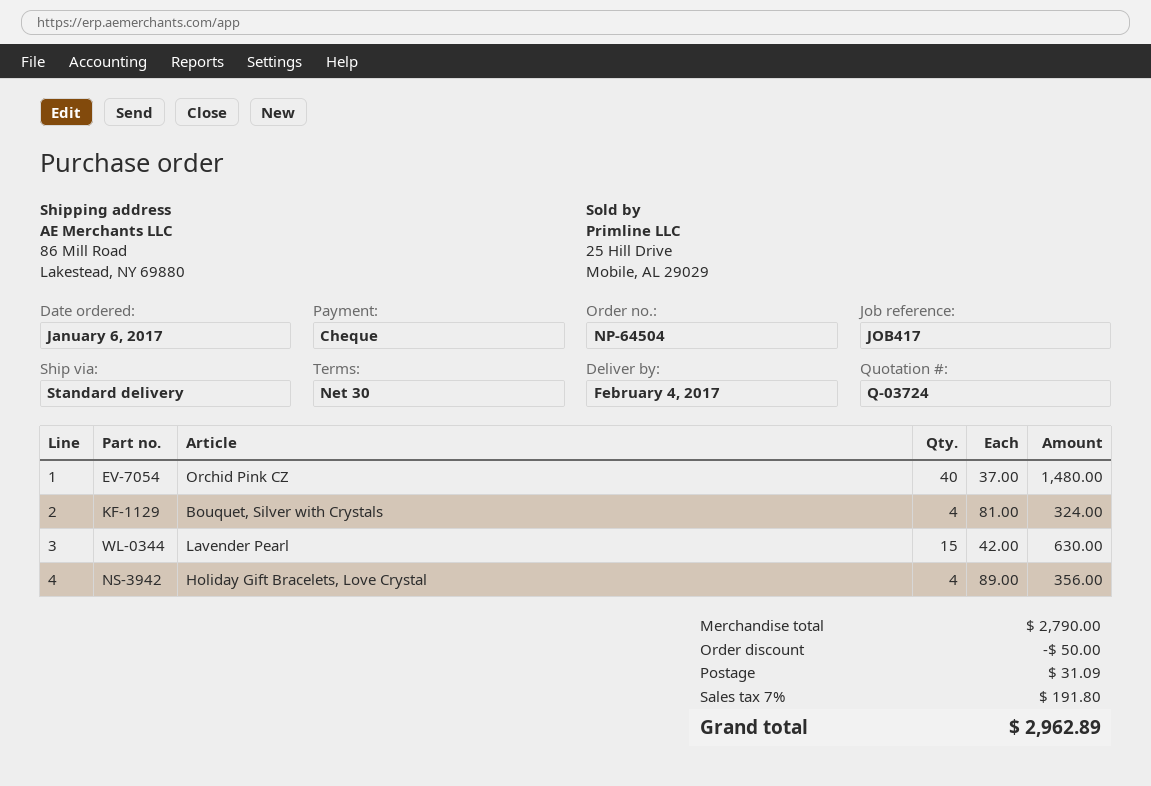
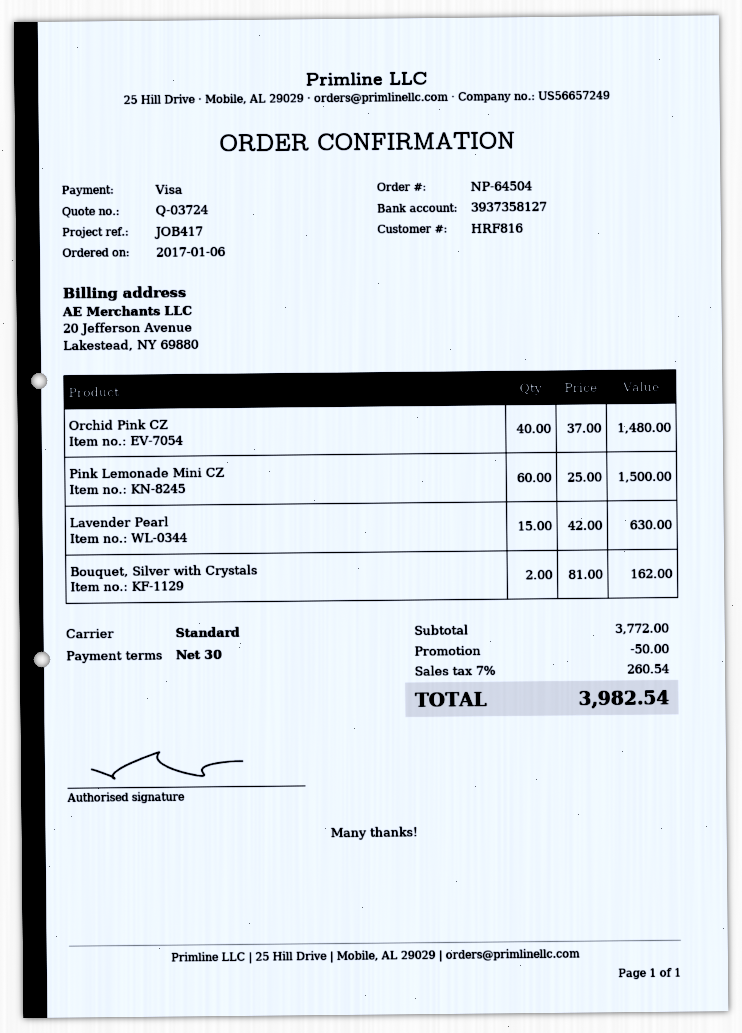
payment method: cheque -> Visa
Bouquet, Silver with Crystals: 4 x 81.00 = 324.00 -> 2 x 81.00 = 162.00
Holiday Gift Bracelets, Love Crystal: 4 x 89.00 = 356.00 -> none
Pink Lemonade Mini CZ: none -> 60 x 25.00 = 1500.00
subtotal: 2790.00 -> 3772.00
shipping: 31.09 -> none
tax: 7% = 191.80 -> 7% = 260.54
total: 2962.89 -> 3982.54

